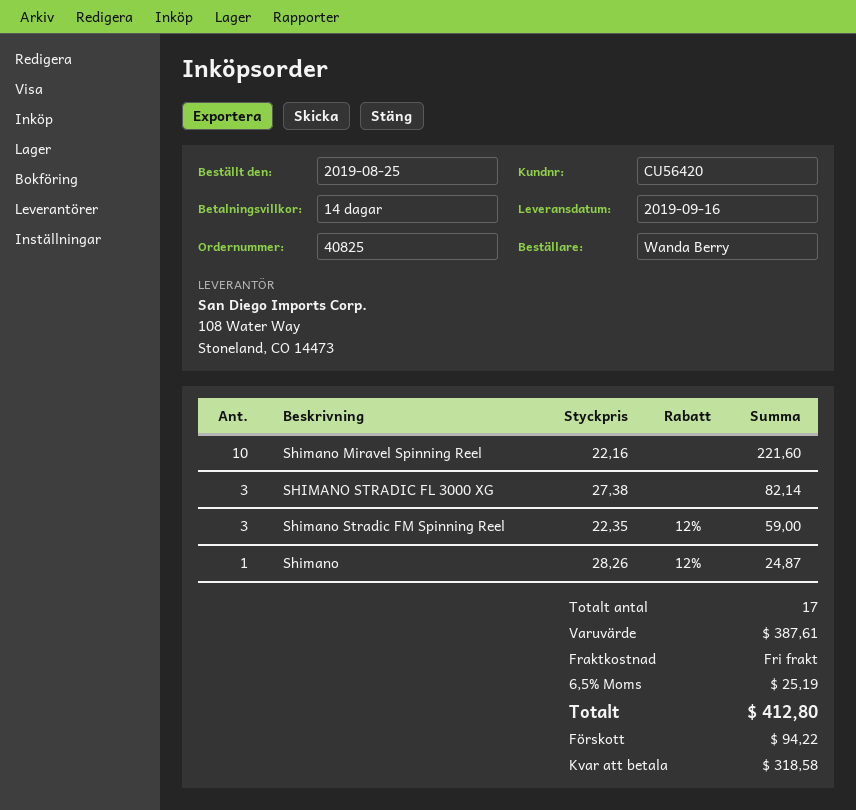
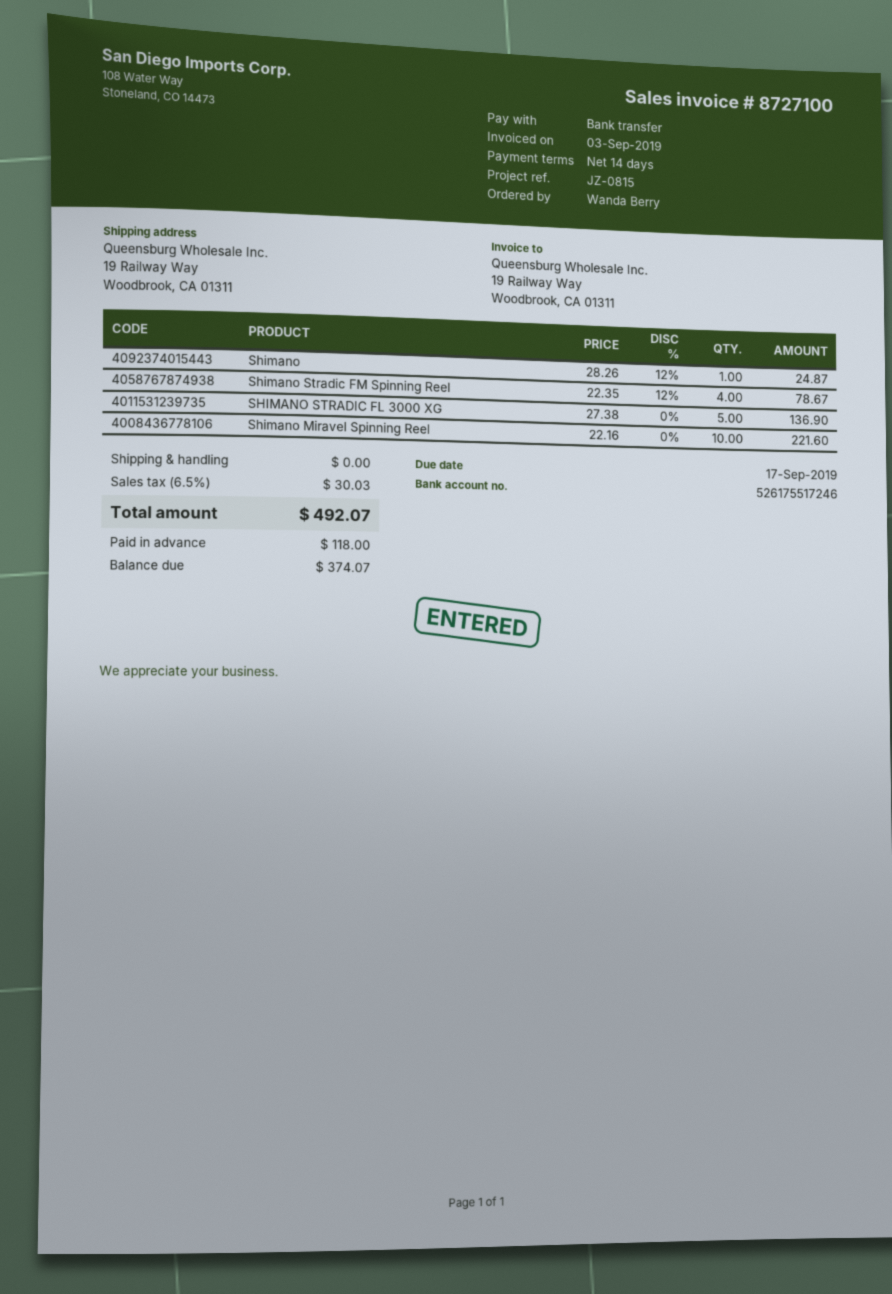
SHIMANO STRADIC FL 3000 XG: 3 x 27.38 = 82.14 -> 5 x 27.38 = 136.90
Shimano Stradic FM Spinning Reel: 3 x 22.35 - 12% = 59.00 -> 4 x 22.35 - 12% = 78.67
tax: 6.5% = 25.19 -> 6.5% = 30.03
total: 412.80 -> 492.07
deposit: 94.22 -> 118.00
balance: 318.58 -> 374.07

